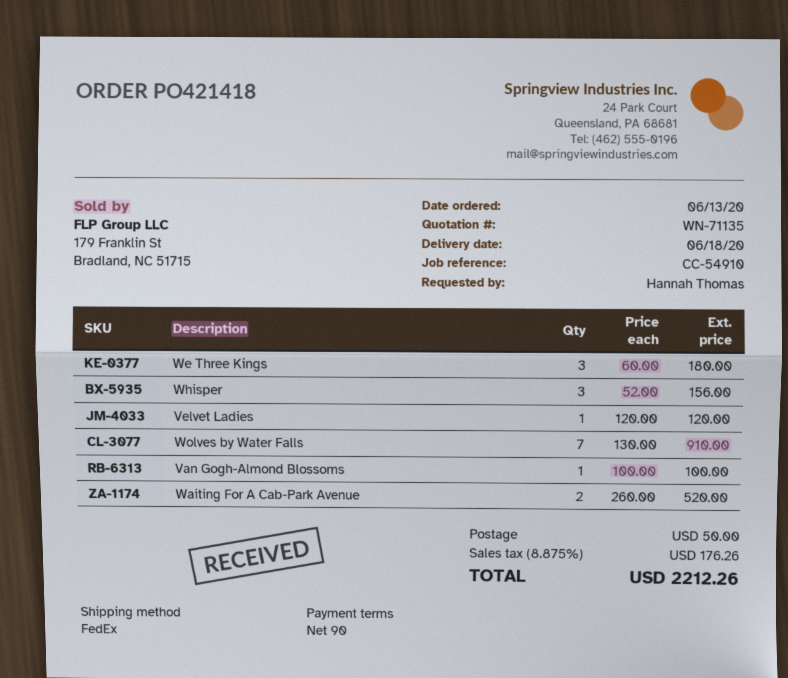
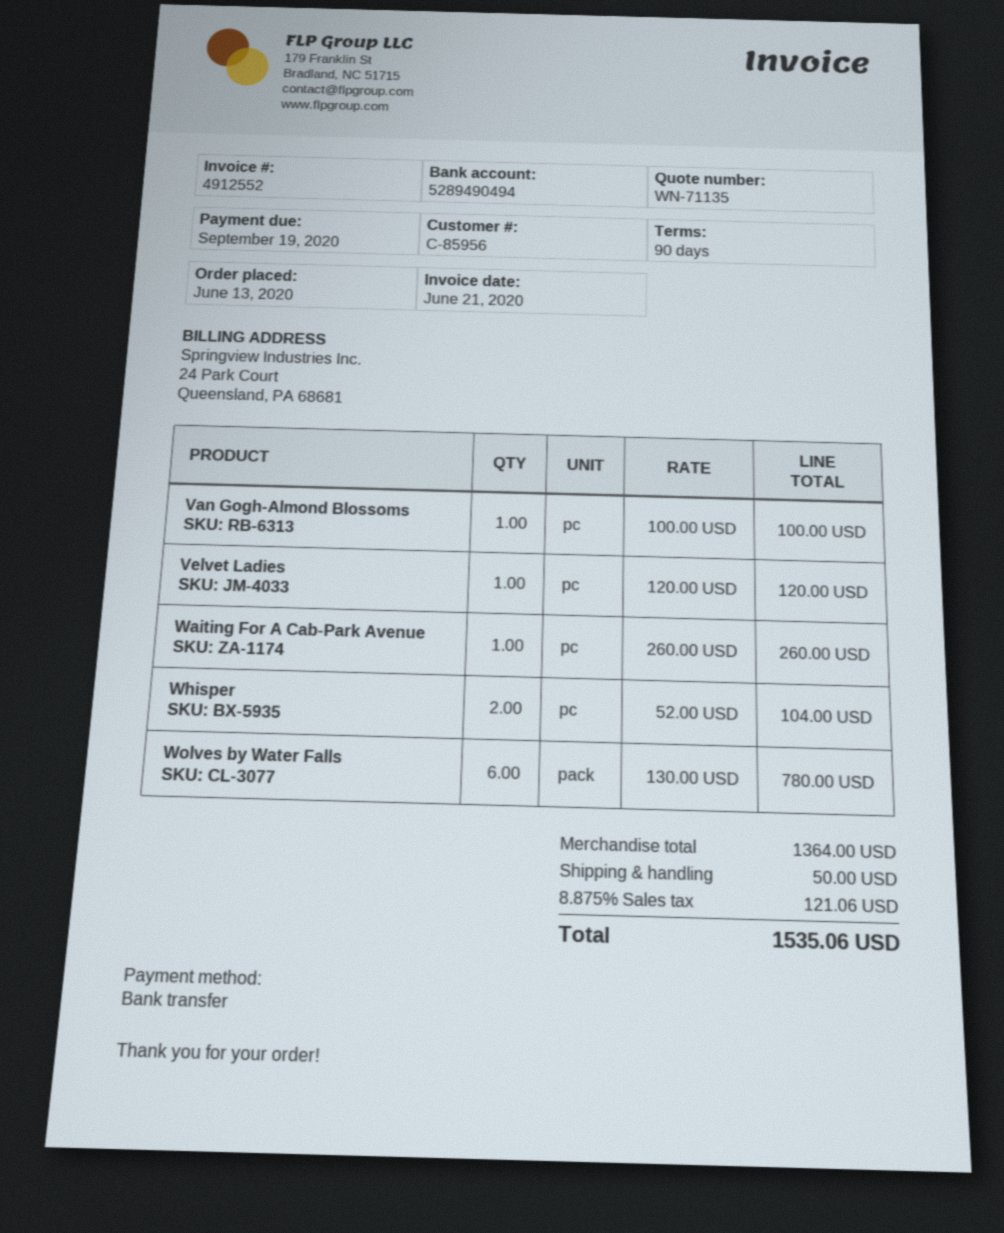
We Three Kings: 3 x 60.00 = 180.00 -> none
Whisper: 3 x 52.00 = 156.00 -> 2 x 52.00 = 104.00
Wolves by Water Falls: 7 x 130.00 = 910.00 -> 6 x 130.00 = 780.00
Waiting For A Cab-Park Avenue: 2 x 260.00 = 520.00 -> 1 x 260.00 = 260.00
tax: 8.875% = 176.26 -> 8.875% = 121.06
total: 2212.26 -> 1535.06

